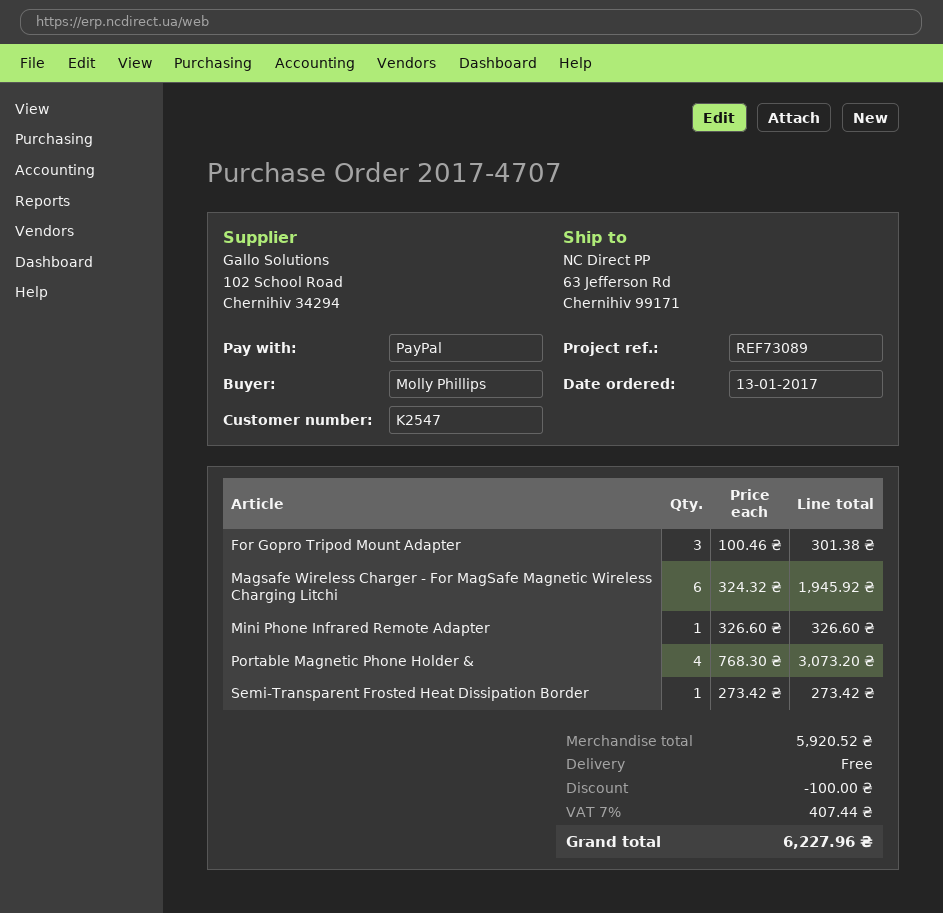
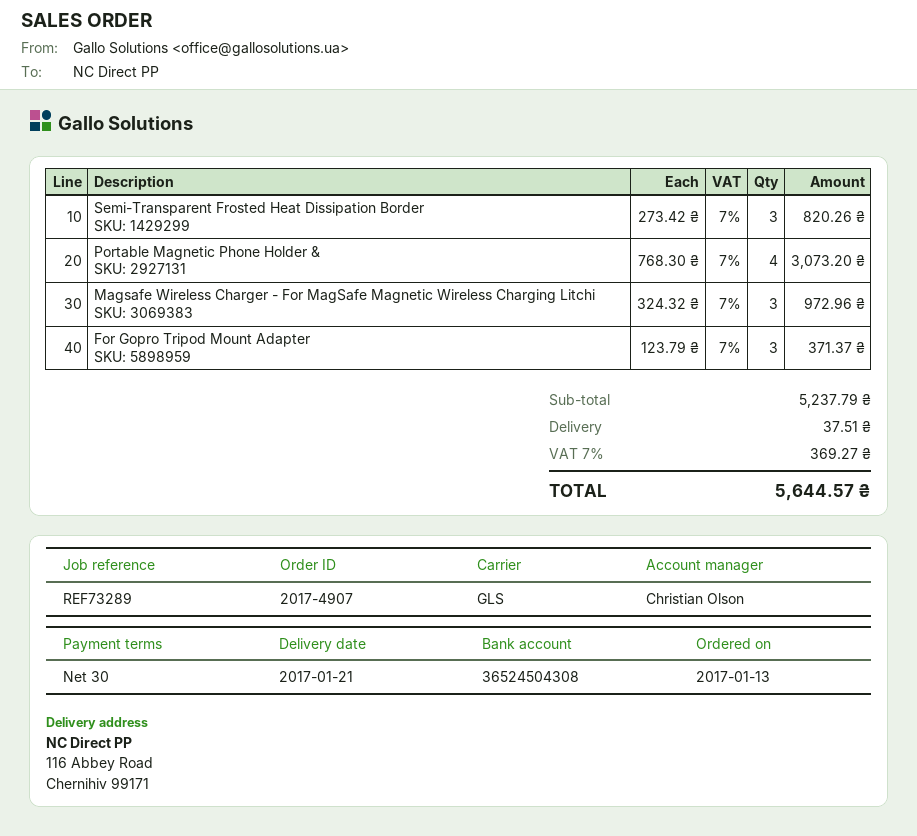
order number: 2017-4707 -> 2017-4907
reference: REF73089 -> REF73289
ship to: 63 Jefferson Rd, Chernihiv 99171 -> 116 Abbey Road, Chernihiv 99171
For Gopro Tripod Mount Adapter: 3 x 100.46 = 301.38 -> 3 x 123.79 = 371.37
Magsafe Wireless Charger - For MagSafe Magnetic Wireless Charging Litchi: 6 x 324.32 = 1945.92 -> 3 x 324.32 = 972.96
Mini Phone Infrared Remote Adapter: 1 x 326.60 = 326.60 -> none
Semi-Transparent Frosted Heat Dissipation Border: 1 x 273.42 = 273.42 -> 3 x 273.42 = 820.26
subtotal: 5920.52 -> 5237.79
discount: 100.00 -> none
shipping: 0.00 -> 37.51
tax: 7% = 407.44 -> 7% = 369.27
total: 6227.96 -> 5644.57

